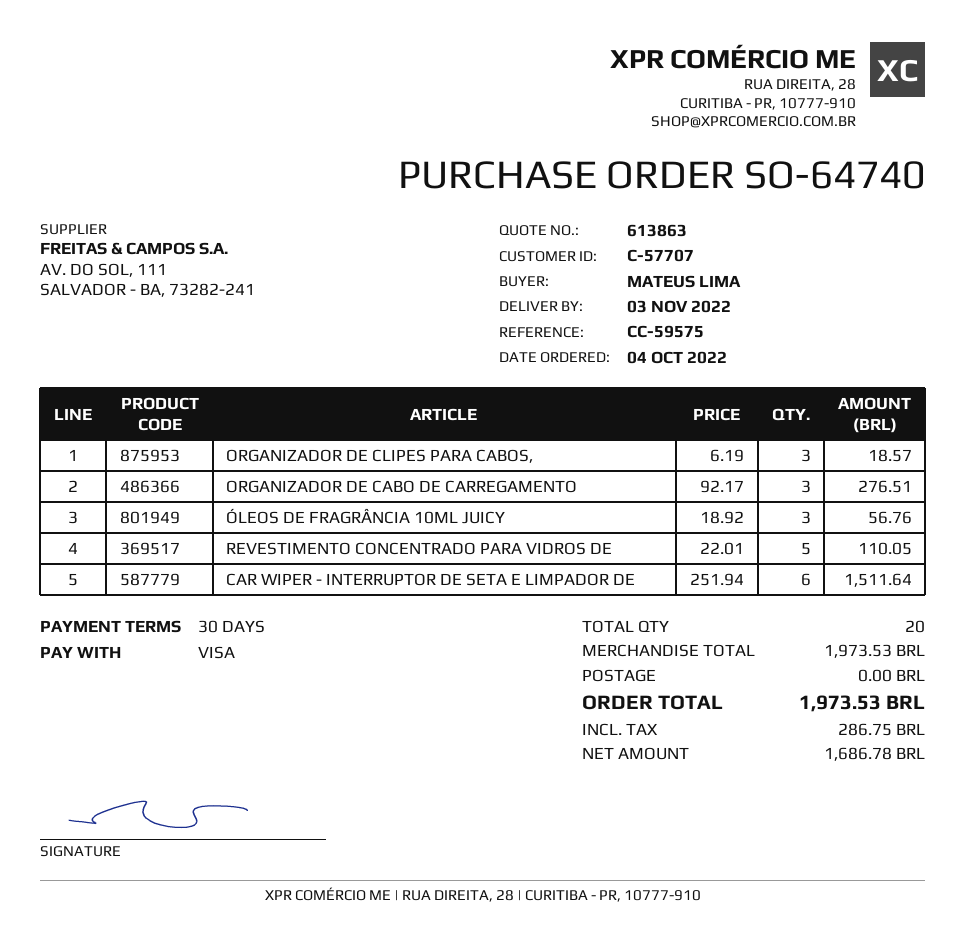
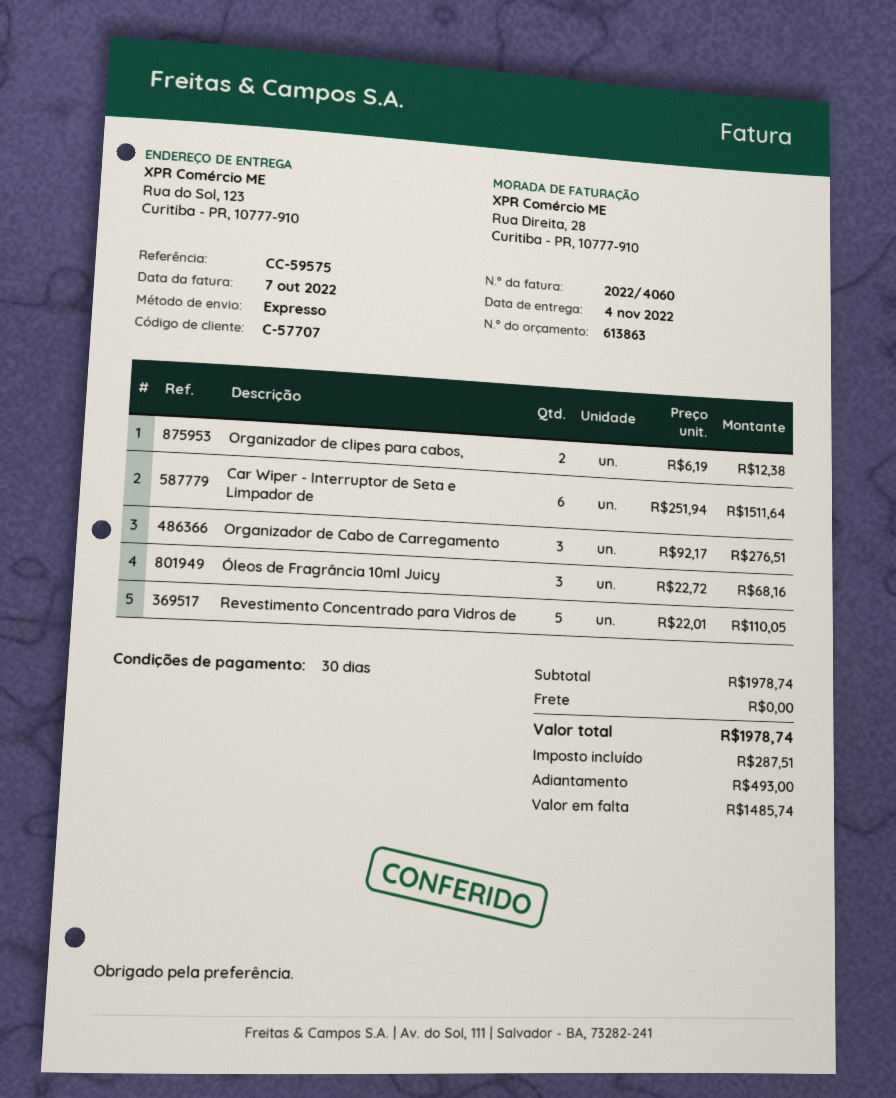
delivery date: 2022-11-03 -> 2022-11-04
ORGANIZADOR DE CLIPES PARA CABOS,: 3 x 6.19 = 18.57 -> 2 x 6.19 = 12.38
ÓLEOS DE FRAGRÂNCIA 10ML JUICY: 3 x 18.92 = 56.76 -> 3 x 22.72 = 68.16
subtotal: 1973.53 -> 1978.74
tax: 286.75 -> 287.51
total: 1973.53 -> 1978.74

